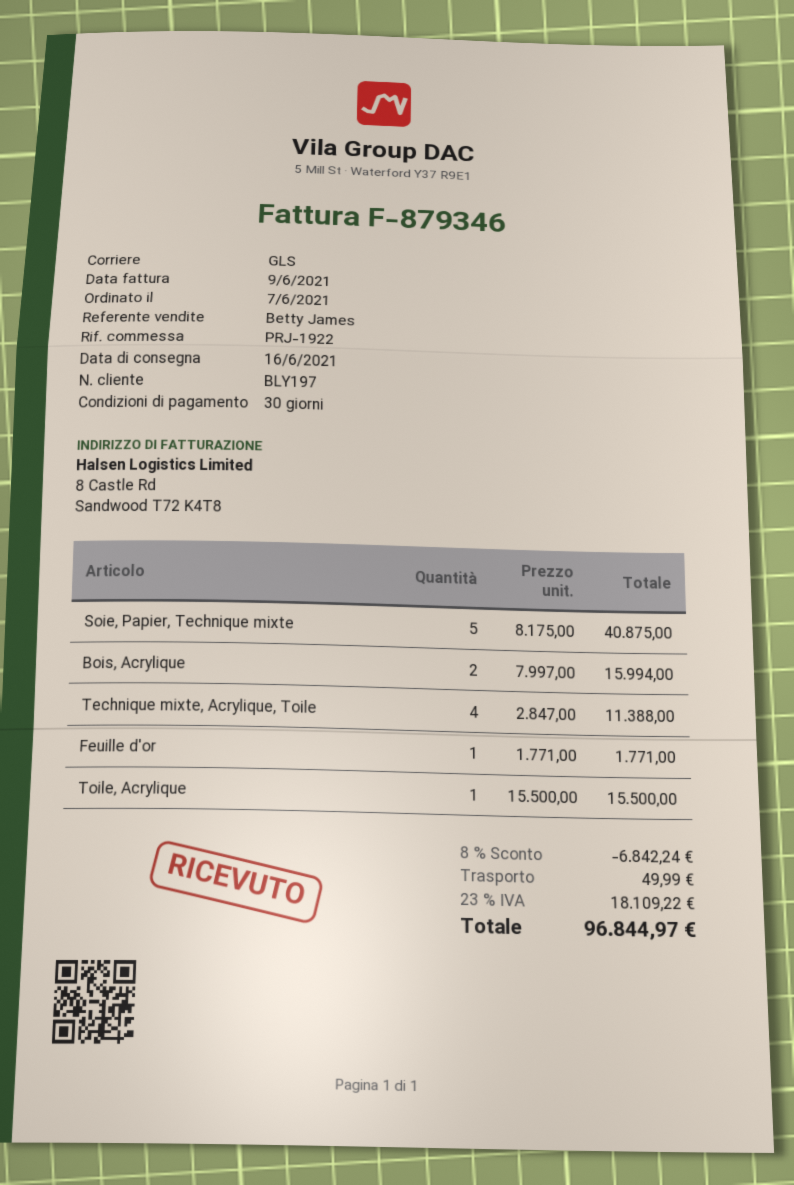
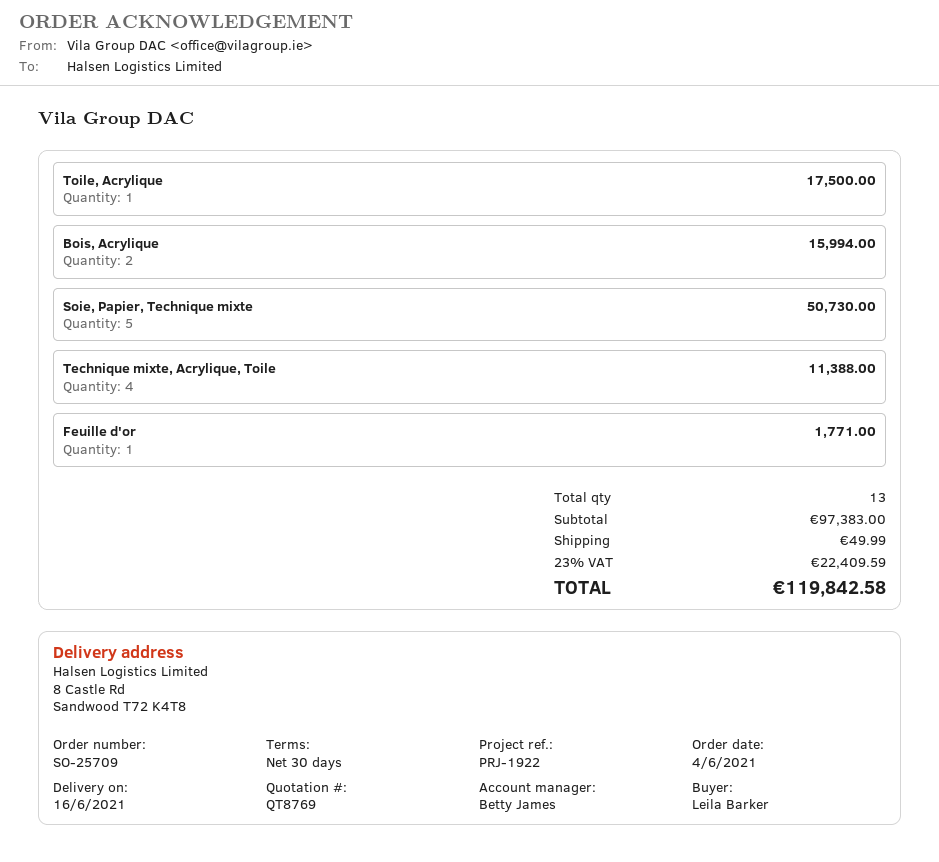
order date: 2021-06-07 -> 2021-06-04
Soie, Papier, Technique mixte: 5 for 40875.00 -> 5 for 50730.00
Toile, Acrylique: 1 for 15500.00 -> 1 for 17500.00
discount: 8% = 6842.24 -> none
tax: 23% = 18109.22 -> 23% = 22409.59
total: 96844.97 -> 119842.58

